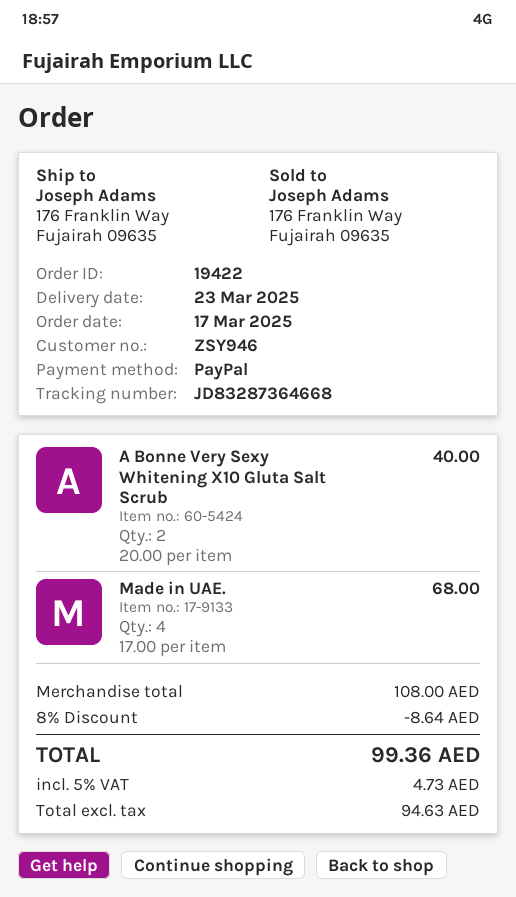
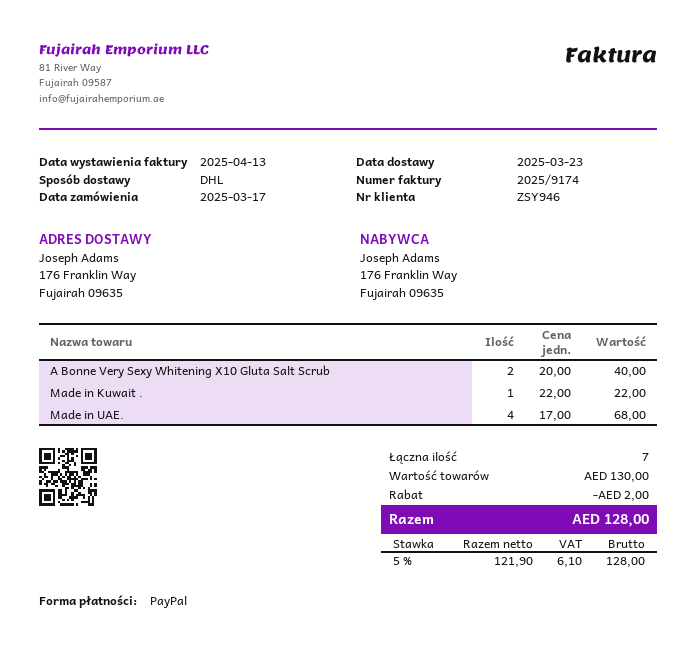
Made in Kuwait .: none -> 1 x 22.00 = 22.00
subtotal: 108.00 -> 130.00
discount: 8.64 -> 2.00
net: 94.63 -> 121.90
tax: 5% = 4.73 -> 5% = 6.10
total: 99.36 -> 128.00

